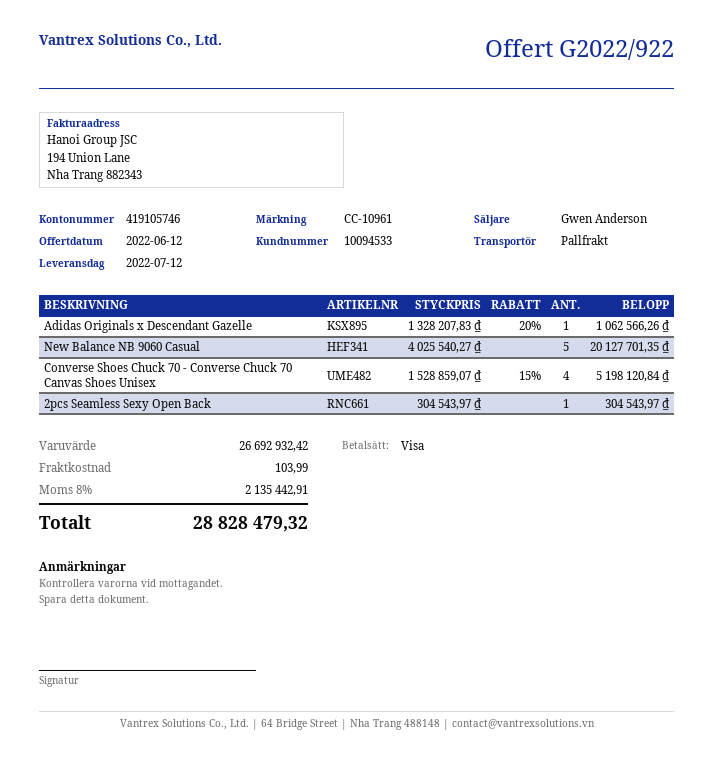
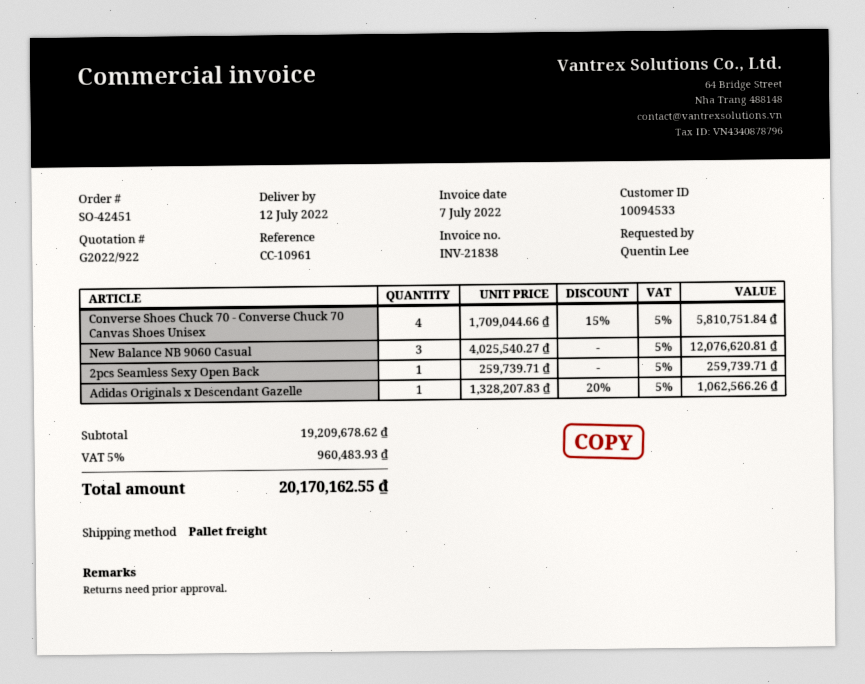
New Balance NB 9060 Casual: 5 x 4025540.27 = 20127701.35 -> 3 x 4025540.27 = 12076620.81
Converse Shoes Chuck 70 - Converse Chuck 70 Canvas Shoes Unisex: 4 x 1528859.07 - 15% = 5198120.84 -> 4 x 1709044.66 - 15% = 5810751.84
2pcs Seamless Sexy Open Back: 1 x 304543.97 = 304543.97 -> 1 x 259739.71 = 259739.71
subtotal: 26692932.42 -> 19209678.62
shipping: 103.99 -> none
tax: 8% = 2135442.91 -> 5% = 960483.93
total: 28828479.32 -> 20170162.55

